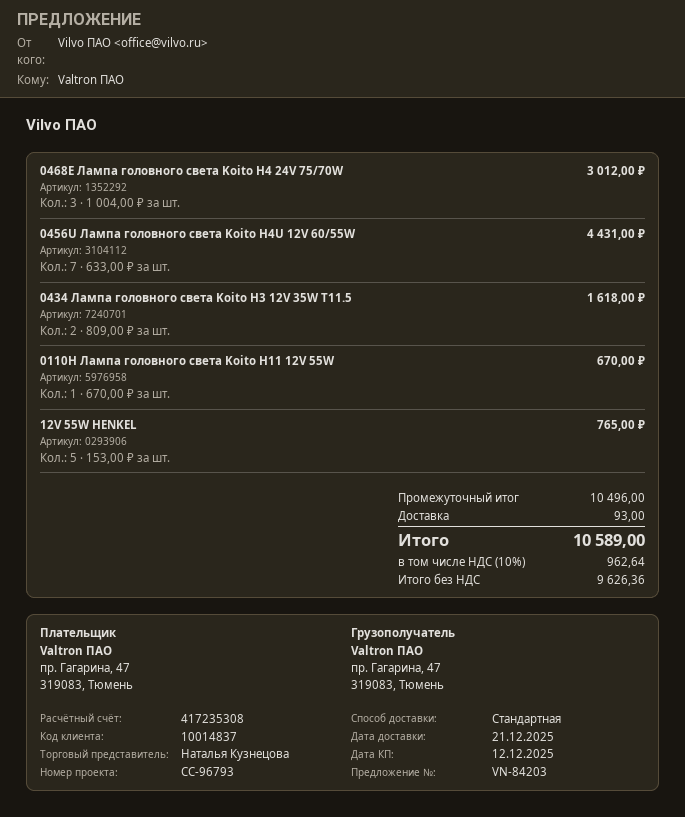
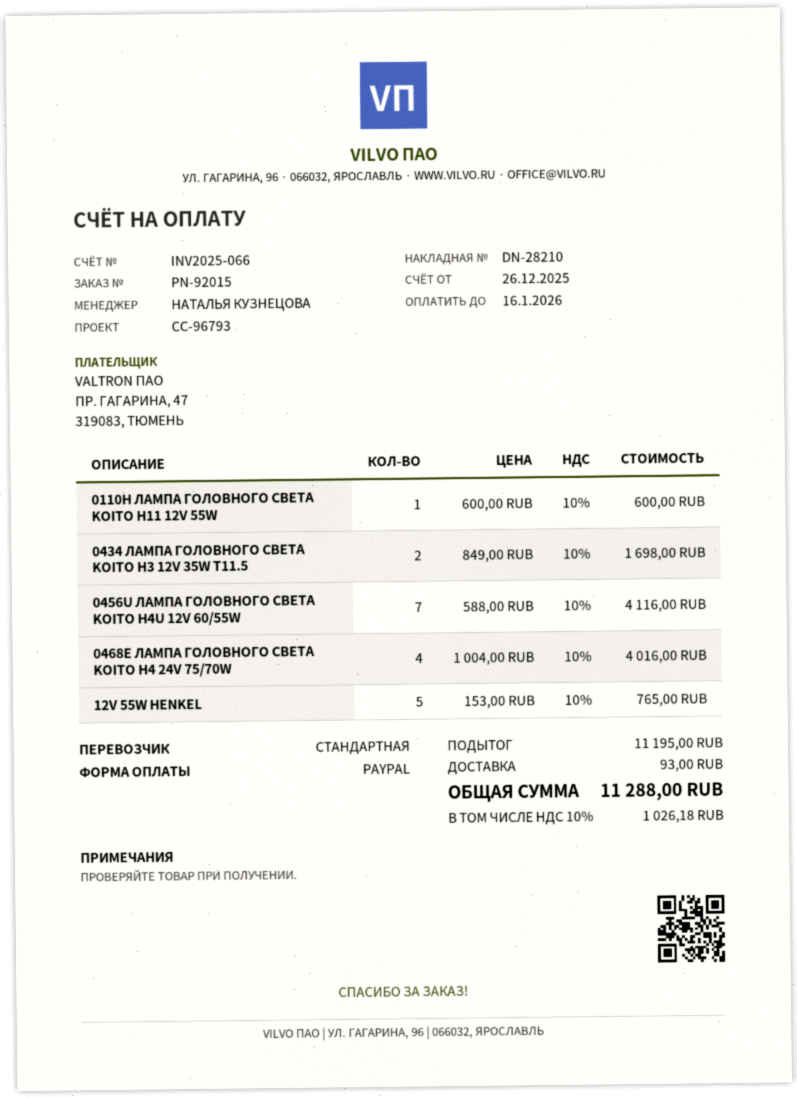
0468E Лампа головного света Koito H4 24V 75/70W: 3 x 1004.00 = 3012.00 -> 4 x 1004.00 = 4016.00
0456U Лампа головного света Koito H4U 12V 60/55W: 7 x 633.00 = 4431.00 -> 7 x 588.00 = 4116.00
0434 Лампа головного света Koito H3 12V 35W T11.5: 2 x 809.00 = 1618.00 -> 2 x 849.00 = 1698.00
0110H Лампа головного света Koito H11 12V 55W: 1 x 670.00 = 670.00 -> 1 x 600.00 = 600.00
subtotal: 10496.00 -> 11195.00
tax: 10% = 962.64 -> 10% = 1026.18
total: 10589.00 -> 11288.00

